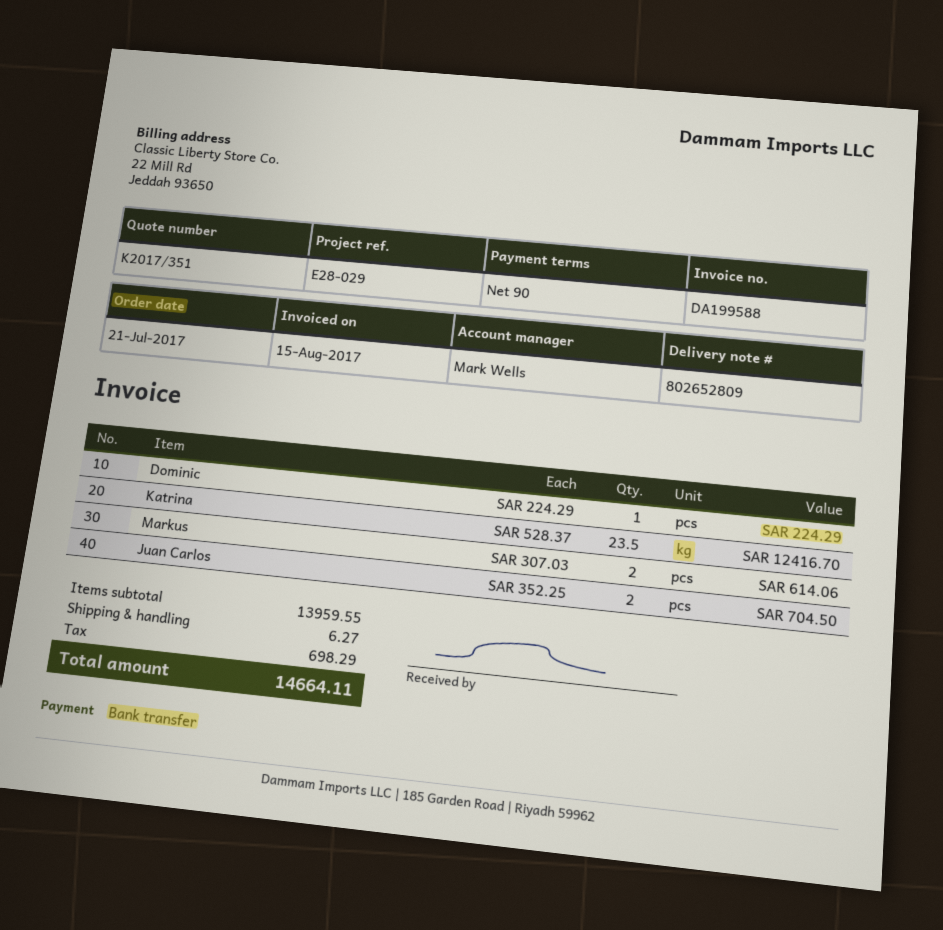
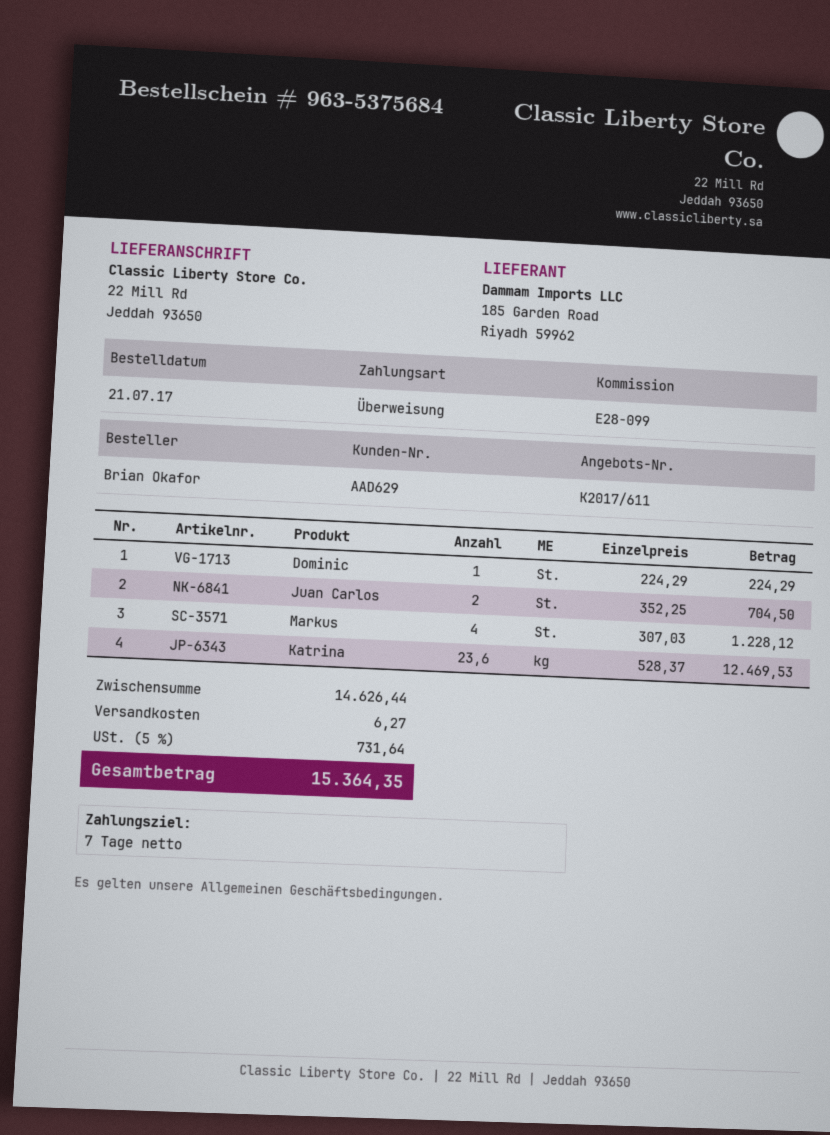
quote number: K2017/351 -> K2017/611
payment terms: 90 days -> 7 days
reference: E28-029 -> E28-099
Katrina: 23.5 x 528.37 = 12416.70 -> 23.6 x 528.37 = 12469.53
Markus: 2 x 307.03 = 614.06 -> 4 x 307.03 = 1228.12
subtotal: 13959.55 -> 14626.44
tax: 698.29 -> 731.64
total: 14664.11 -> 15364.35

